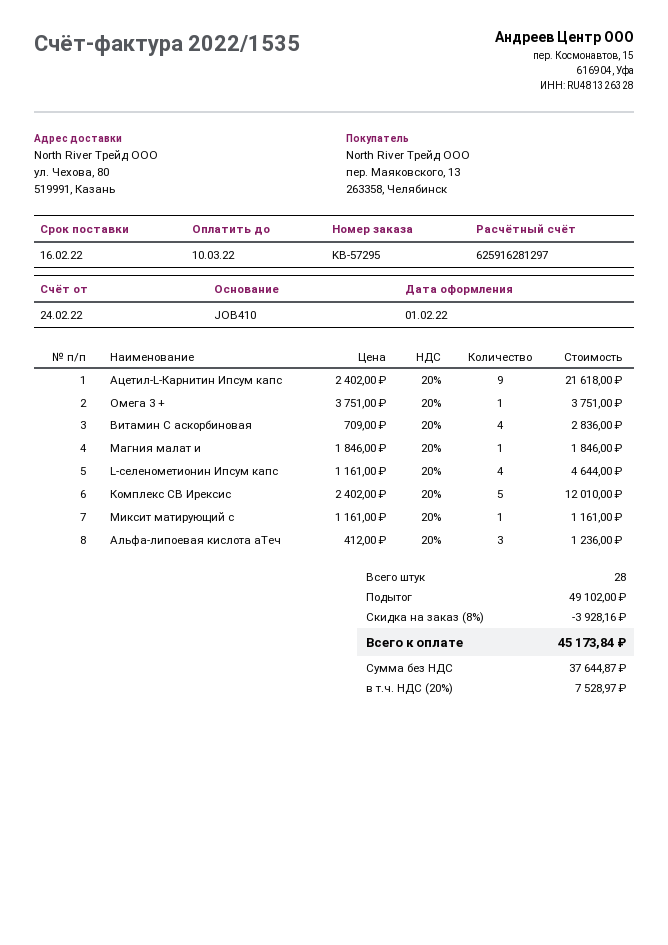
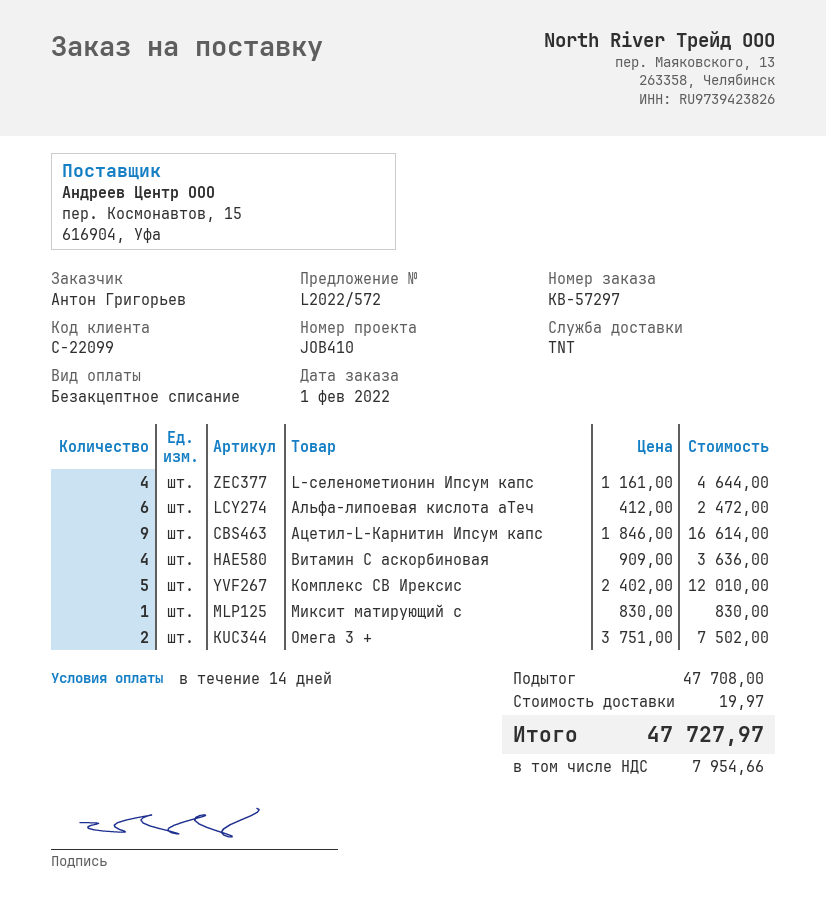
order number: KB-57295 -> KB-57297
Ацетил-L-Карнитин Ипсум капс: 9 x 2402.00 = 21618.00 -> 9 x 1846.00 = 16614.00
Омега 3 +: 1 x 3751.00 = 3751.00 -> 2 x 3751.00 = 7502.00
Витамин С аскорбиновая: 4 x 709.00 = 2836.00 -> 4 x 909.00 = 3636.00
Магния малат и: 1 x 1846.00 = 1846.00 -> none
Миксит матирующий с: 1 x 1161.00 = 1161.00 -> 1 x 830.00 = 830.00
Альфа-липоевая кислота аТеч: 3 x 412.00 = 1236.00 -> 6 x 412.00 = 2472.00
subtotal: 49102.00 -> 47708.00
discount: 8% = 3928.16 -> none
shipping: none -> 19.97
tax: 7528.97 -> 7954.66
total: 45173.84 -> 47727.97

